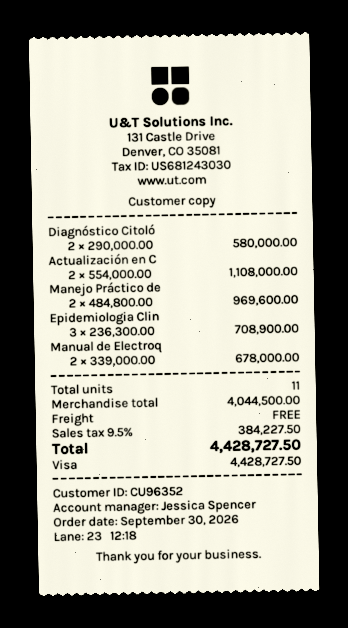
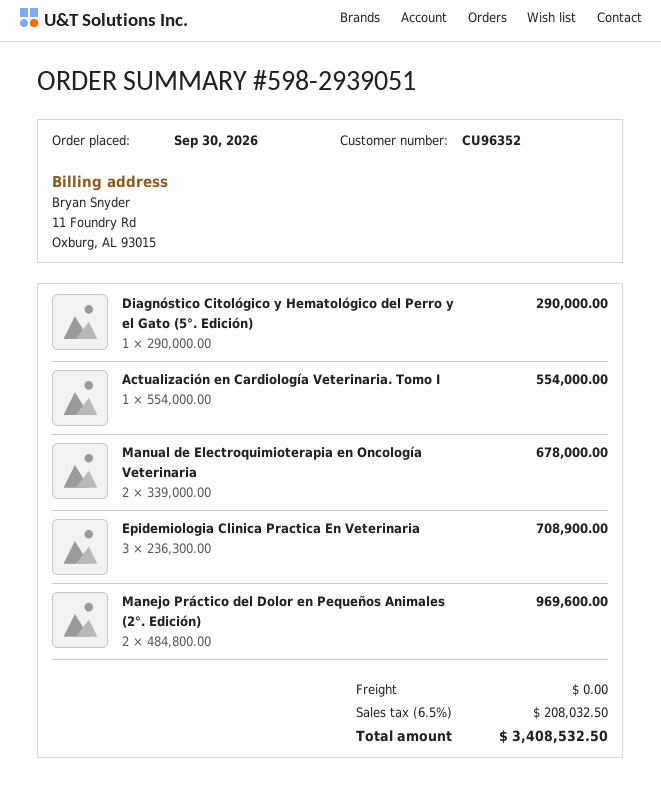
Diagnóstico Citoló: 2 x 290000.00 = 580000.00 -> 1 x 290000.00 = 290000.00
Actualización en C: 2 x 554000.00 = 1108000.00 -> 1 x 554000.00 = 554000.00
tax: 9.5% = 384227.50 -> 6.5% = 208032.50
total: 4428727.50 -> 3408532.50

